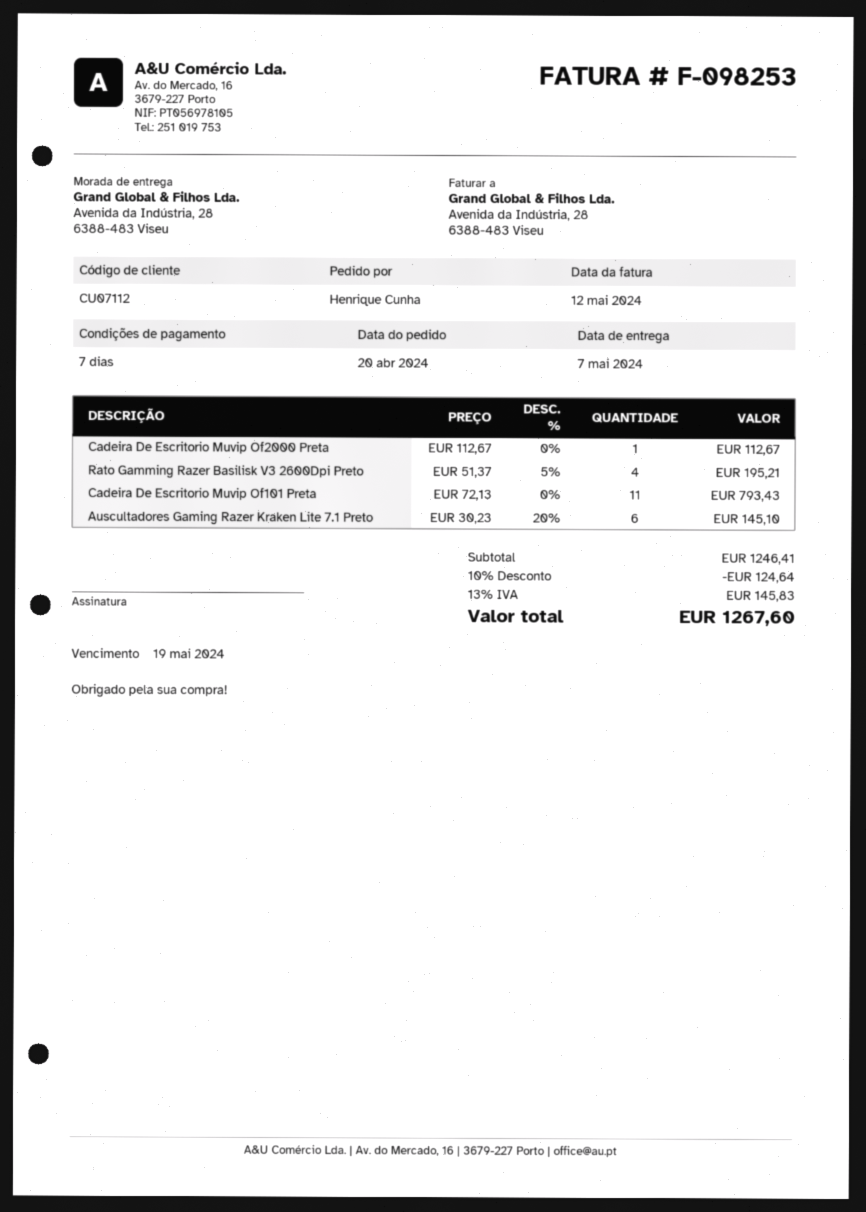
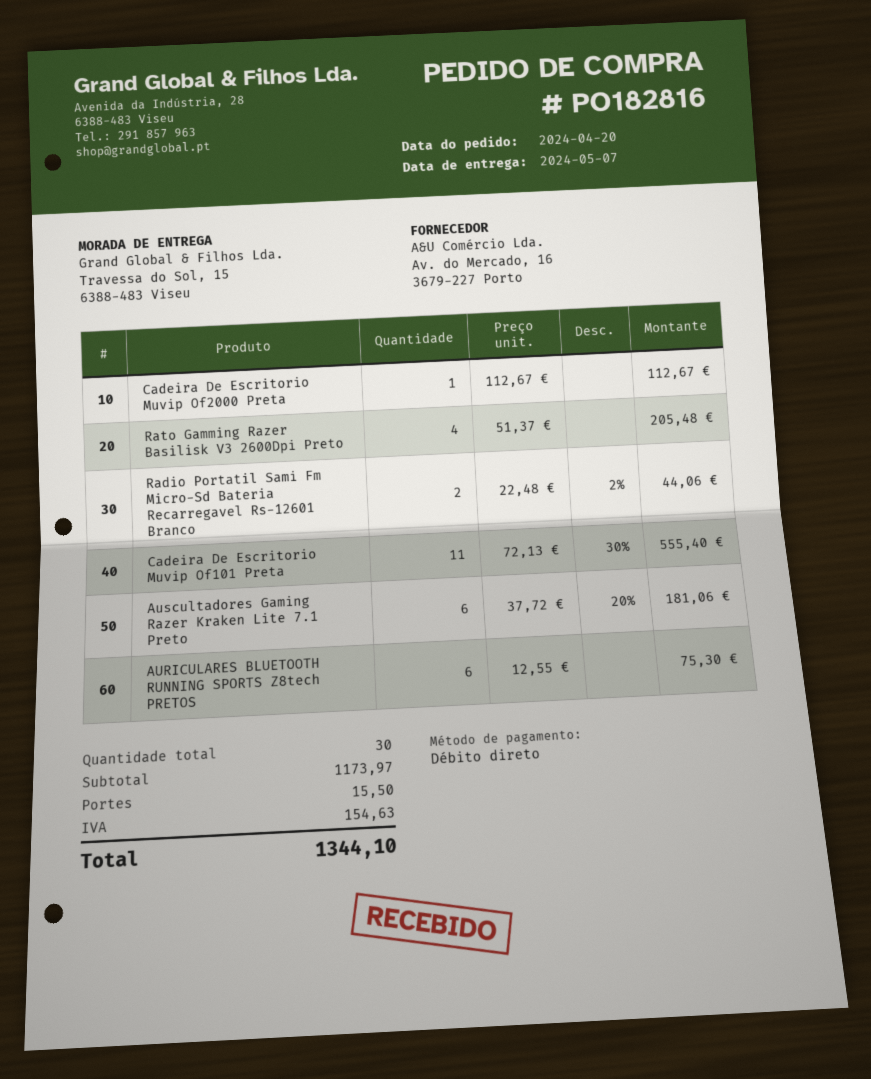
ship to: Avenida da Indústria, 28, 6388-483 Viseu -> Travessa do Sol, 15, 6388-483 Viseu
Rato Gamming Razer Basilisk V3 2600Dpi Preto: 4 x 51.37 - 5% = 195.21 -> 4 x 51.37 = 205.48
Cadeira De Escritorio Muvip Of101 Preta: 11 x 72.13 = 793.43 -> 11 x 72.13 - 30% = 555.40
Auscultadores Gaming Razer Kraken Lite 7.1 Preto: 6 x 30.23 - 20% = 145.10 -> 6 x 37.72 - 20% = 181.06
Radio Portatil Sami Fm Micro-Sd Bateria Recarregavel Rs-12601 Branco: none -> 2 x 22.48 - 2% = 44.06
AURICULARES BLUETOOTH RUNNING SPORTS Z8tech PRETOS: none -> 6 x 12.55 = 75.30
subtotal: 1246.41 -> 1173.97
discount: 10% = 124.64 -> none
shipping: none -> 15.50
tax: 145.83 -> 154.63
total: 1267.60 -> 1344.10

